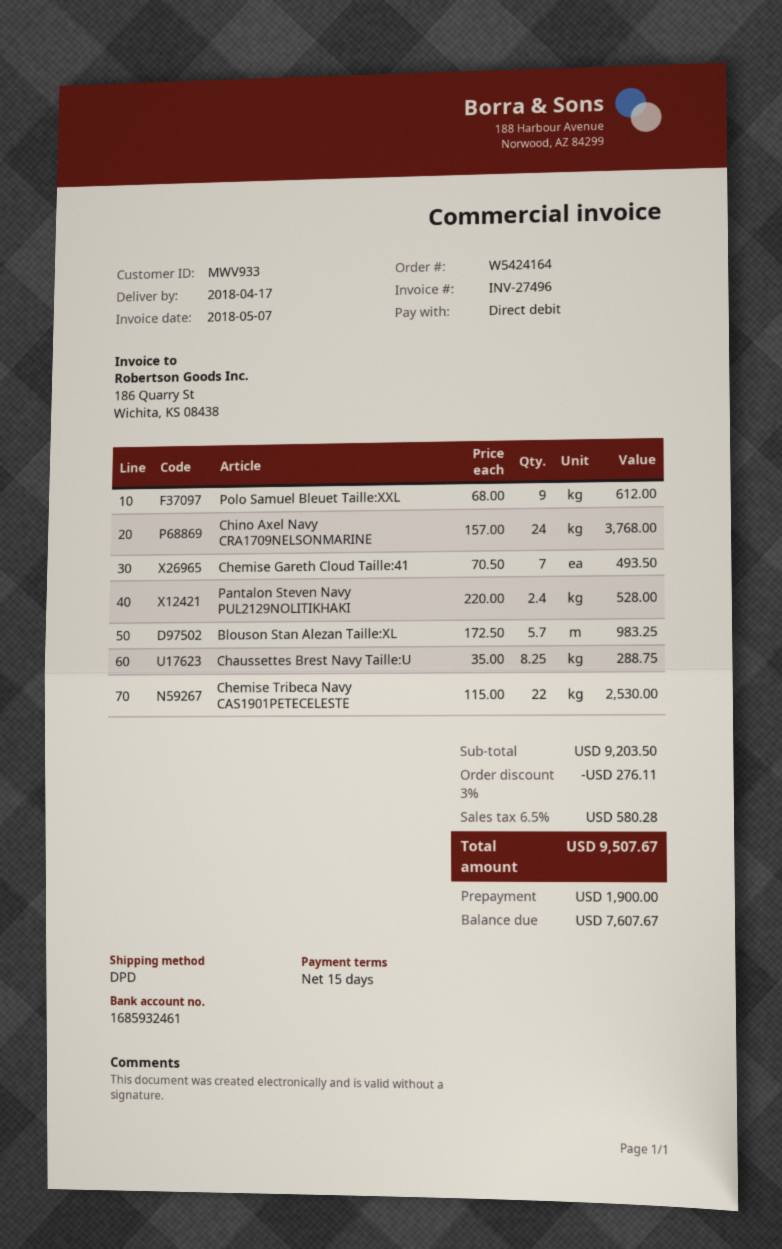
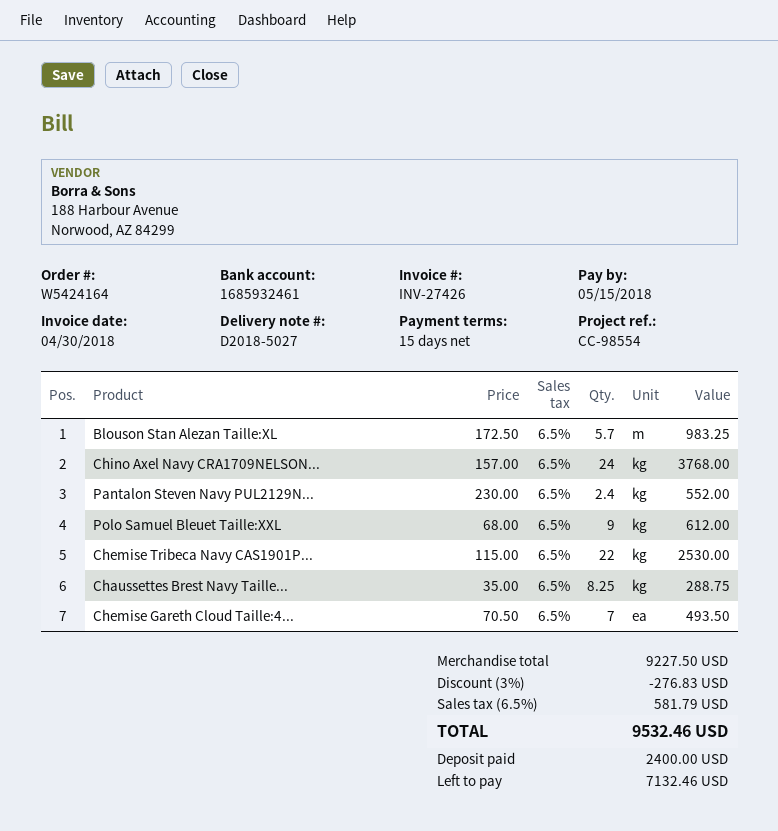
invoice number: INV-27496 -> INV-27426
invoice date: 2018-05-07 -> 2018-04-30
Pantalon Steven Navy PUL2129NOLITIKHAKI: 2.4 x 220.00 = 528.00 -> 2.4 x 230.00 = 552.00
subtotal: 9203.50 -> 9227.50
discount: 3% = 276.11 -> 3% = 276.83
tax: 6.5% = 580.28 -> 6.5% = 581.79
total: 9507.67 -> 9532.46
deposit: 1900.00 -> 2400.00
balance: 7607.67 -> 7132.46

